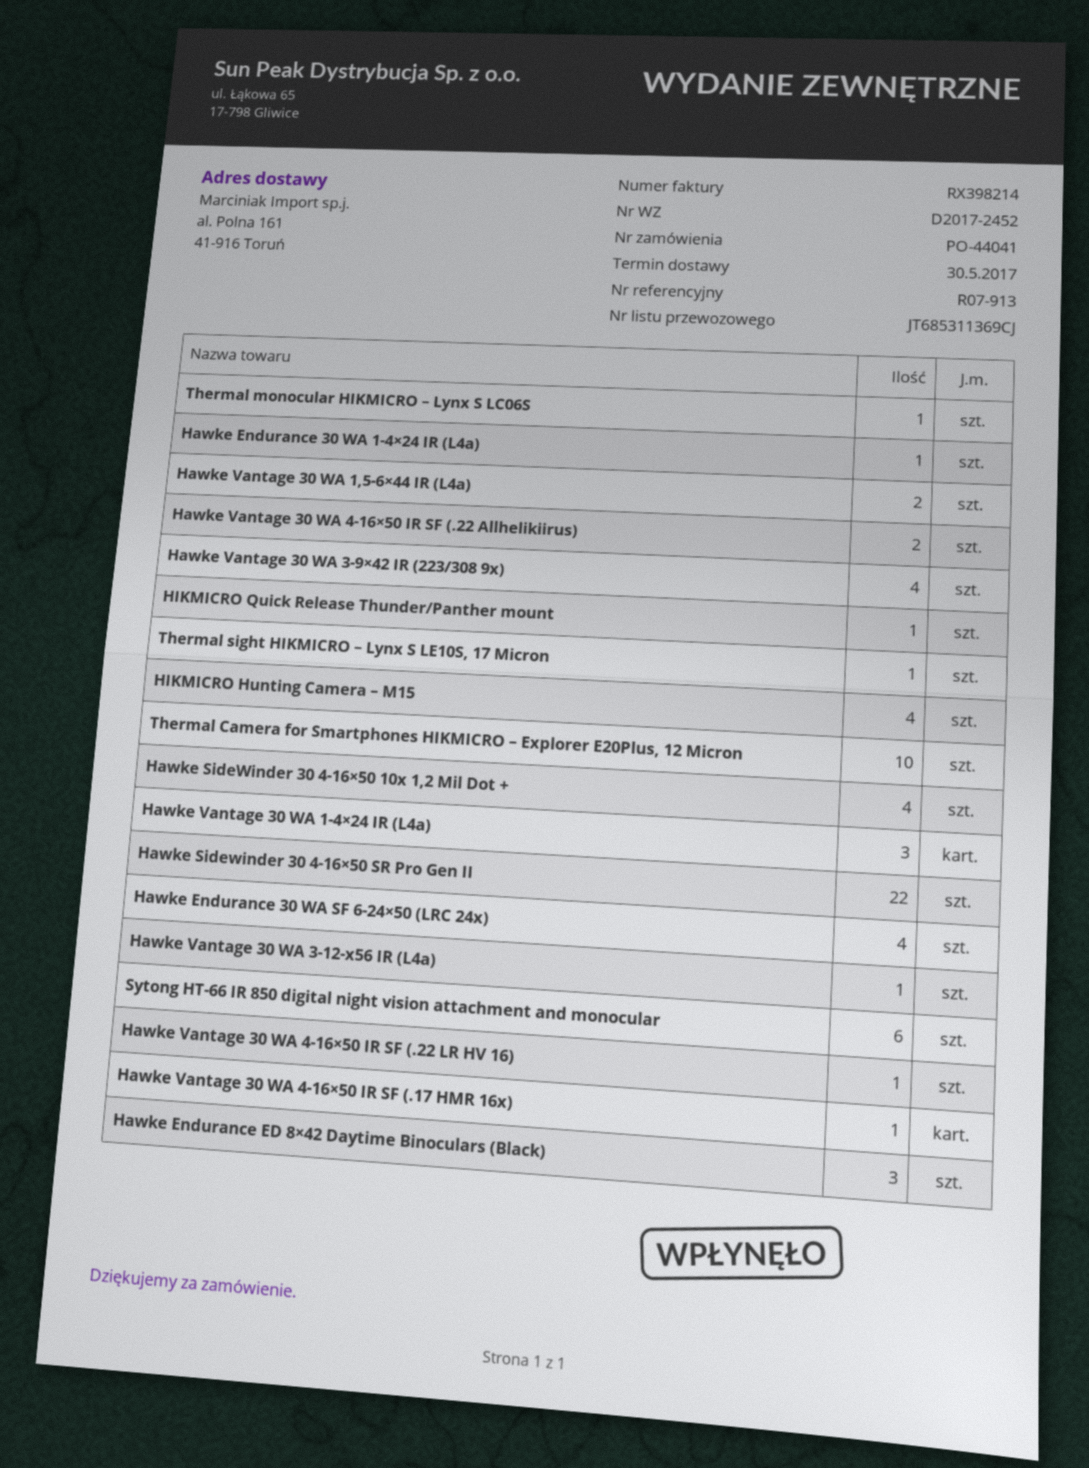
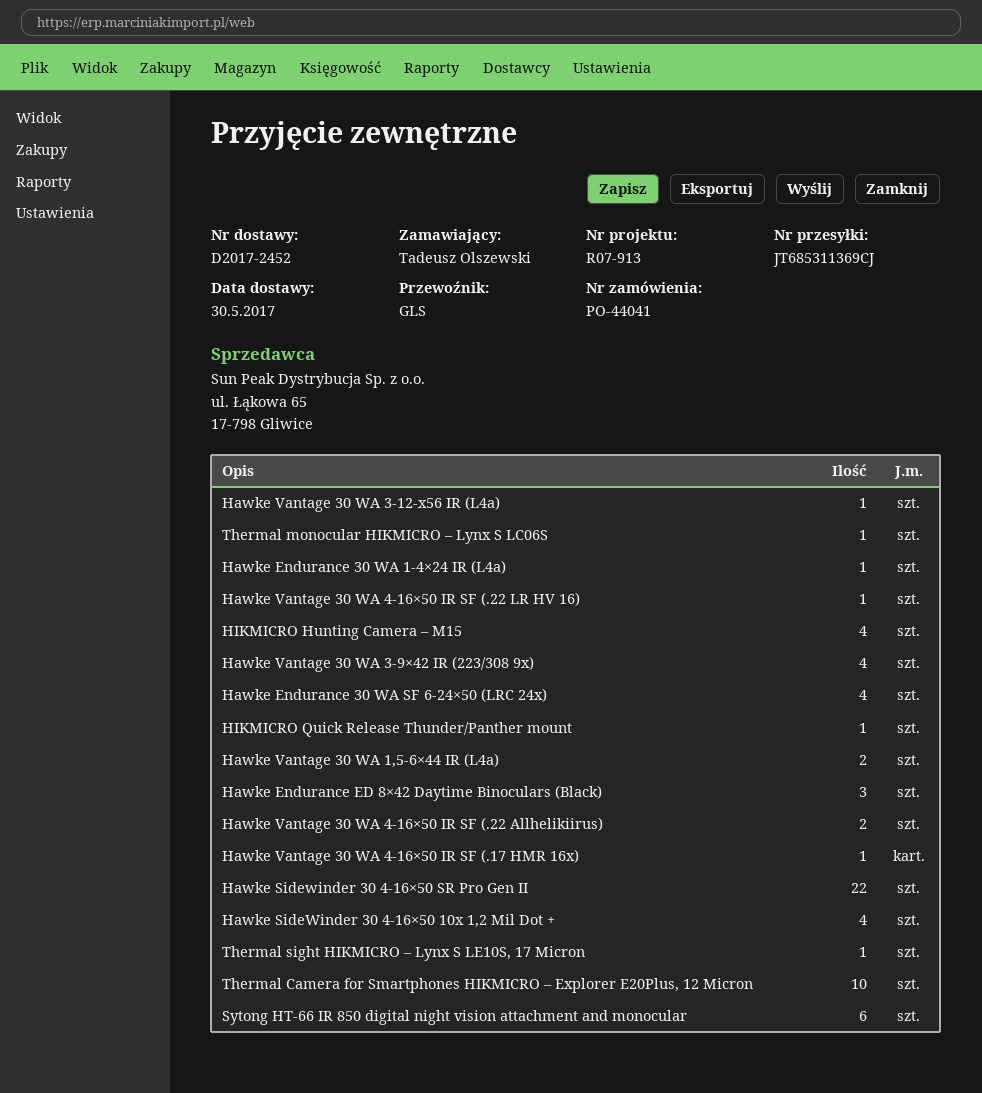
Hawke Vantage 30 WA 1-4×24 IR (L4a): 3 -> none

